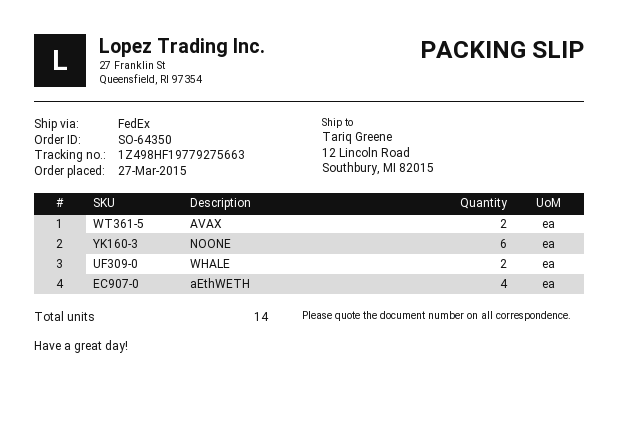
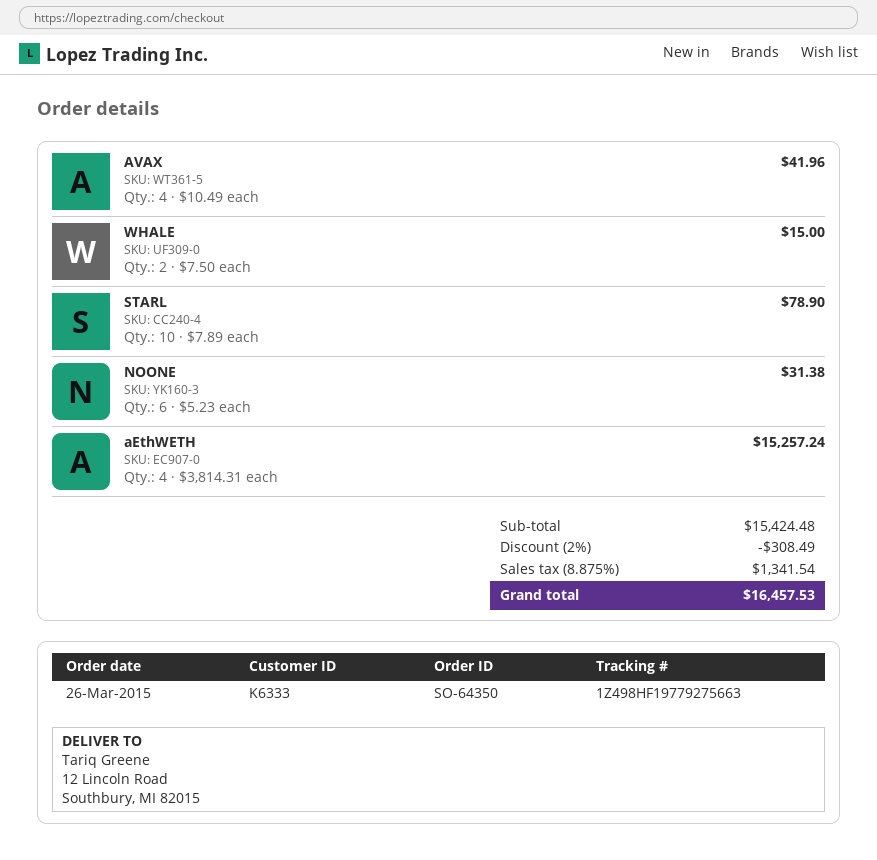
order date: 2015-03-27 -> 2015-03-26
AVAX: 2 -> 4
STARL: none -> 10

